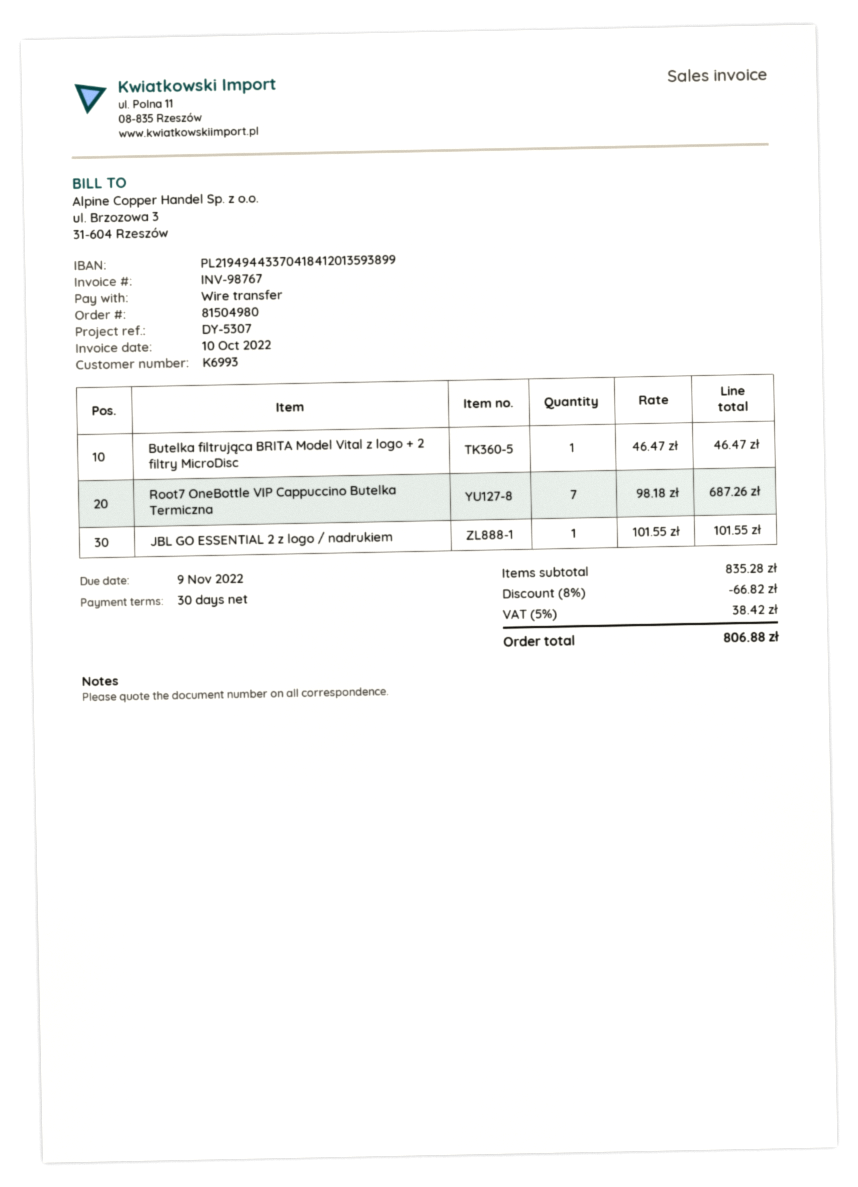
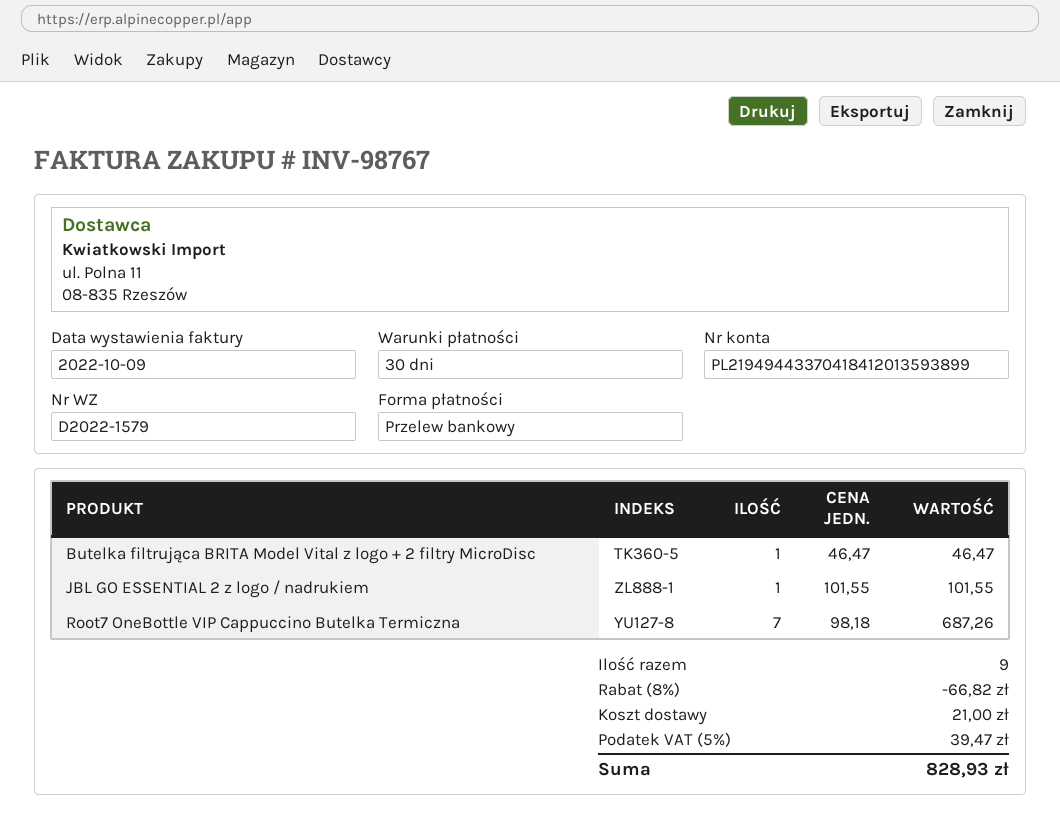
invoice date: 2022-10-10 -> 2022-10-09
shipping: none -> 21.00
tax: 5% = 38.42 -> 5% = 39.47
total: 806.88 -> 828.93

